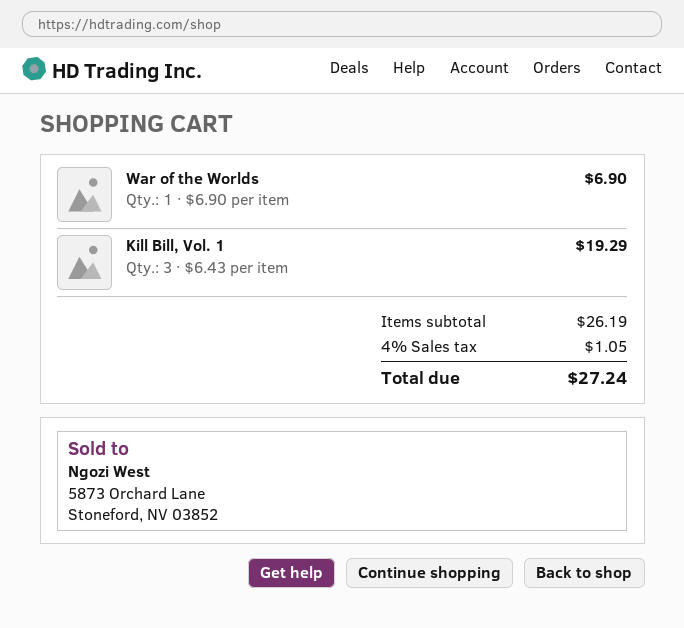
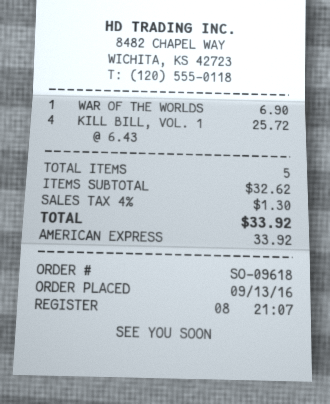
Kill Bill, Vol. 1: 3 x 6.43 = 19.29 -> 4 x 6.43 = 25.72
subtotal: 26.19 -> 32.62
tax: 4% = 1.05 -> 4% = 1.30
total: 27.24 -> 33.92

